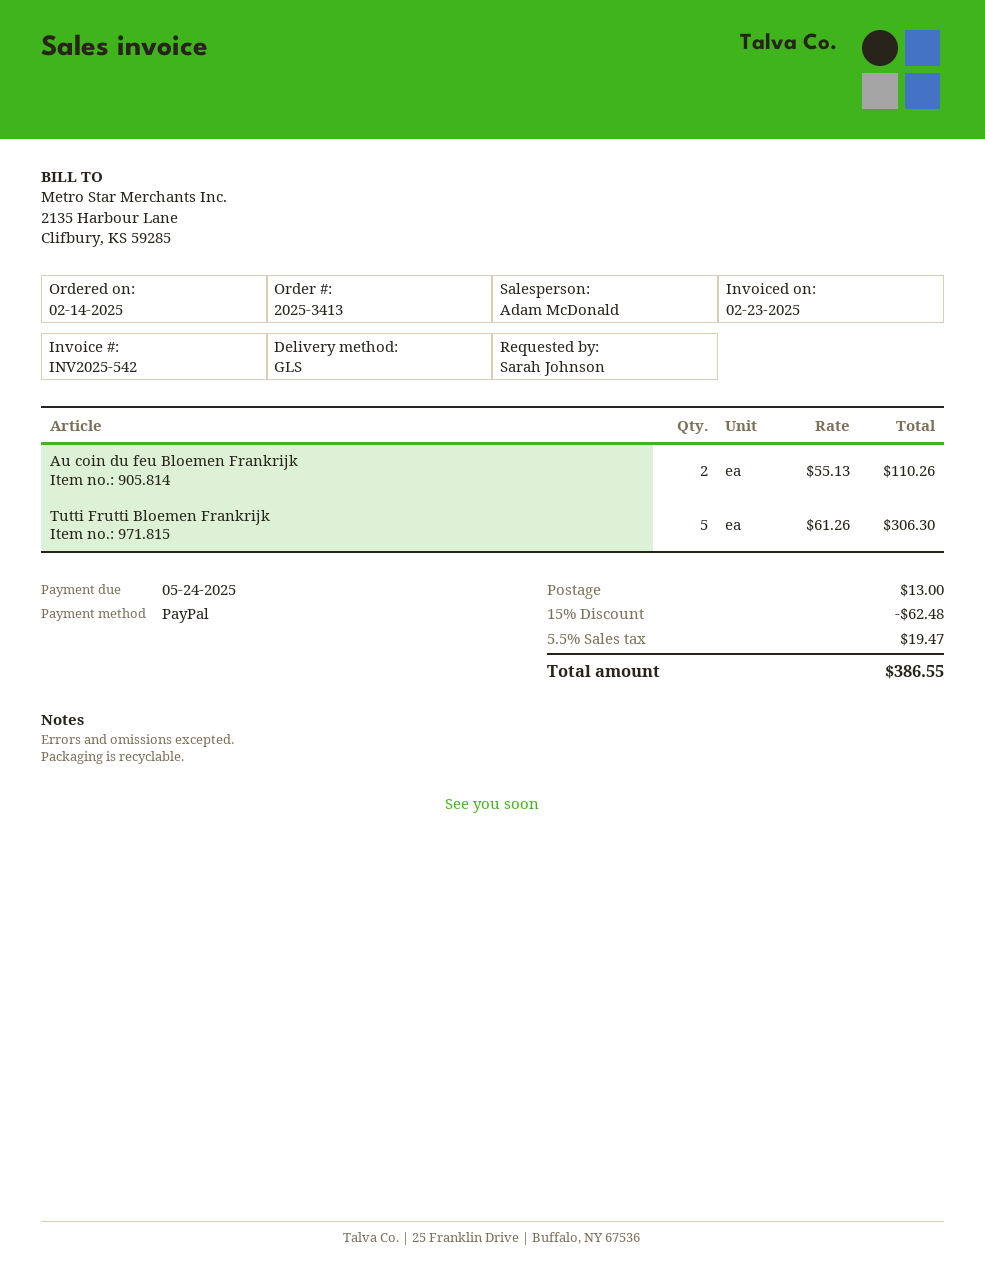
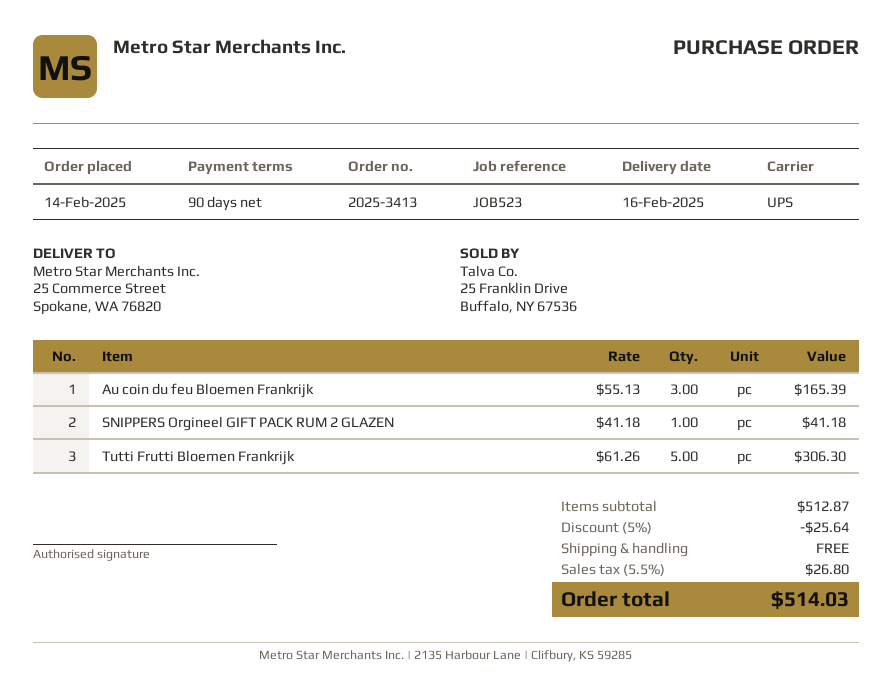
shipping method: GLS -> UPS
Au coin du feu Bloemen Frankrijk: 2 x 55.13 = 110.26 -> 3 x 55.13 = 165.39
SNIPPERS Orgineel GIFT PACK RUM 2 GLAZEN: none -> 1 x 41.18 = 41.18
discount: 15% = 62.48 -> 5% = 25.64
shipping: 13.00 -> 0.00
tax: 5.5% = 19.47 -> 5.5% = 26.80
total: 386.55 -> 514.03

